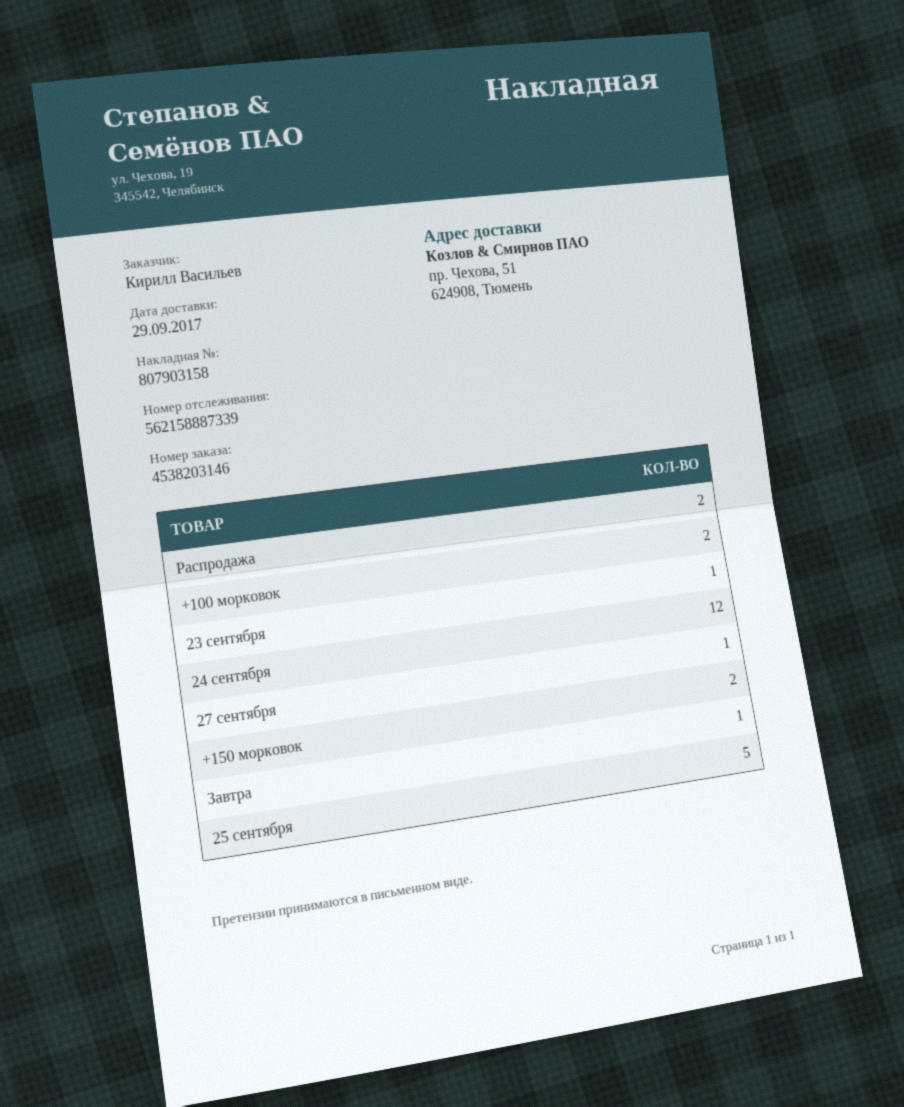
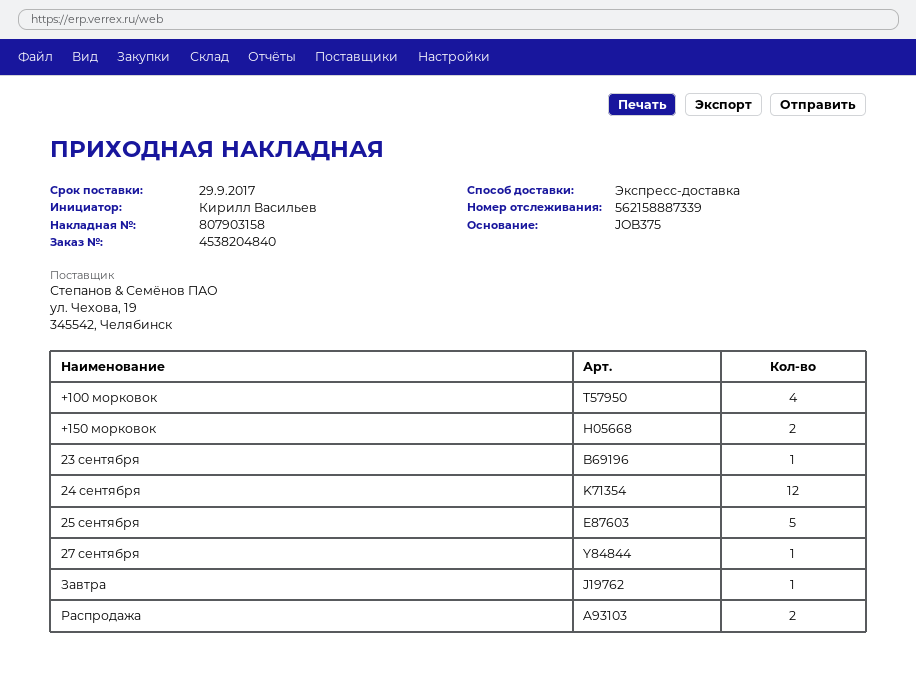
order number: 4538203146 -> 4538204840
+100 морковок: 2 -> 4

